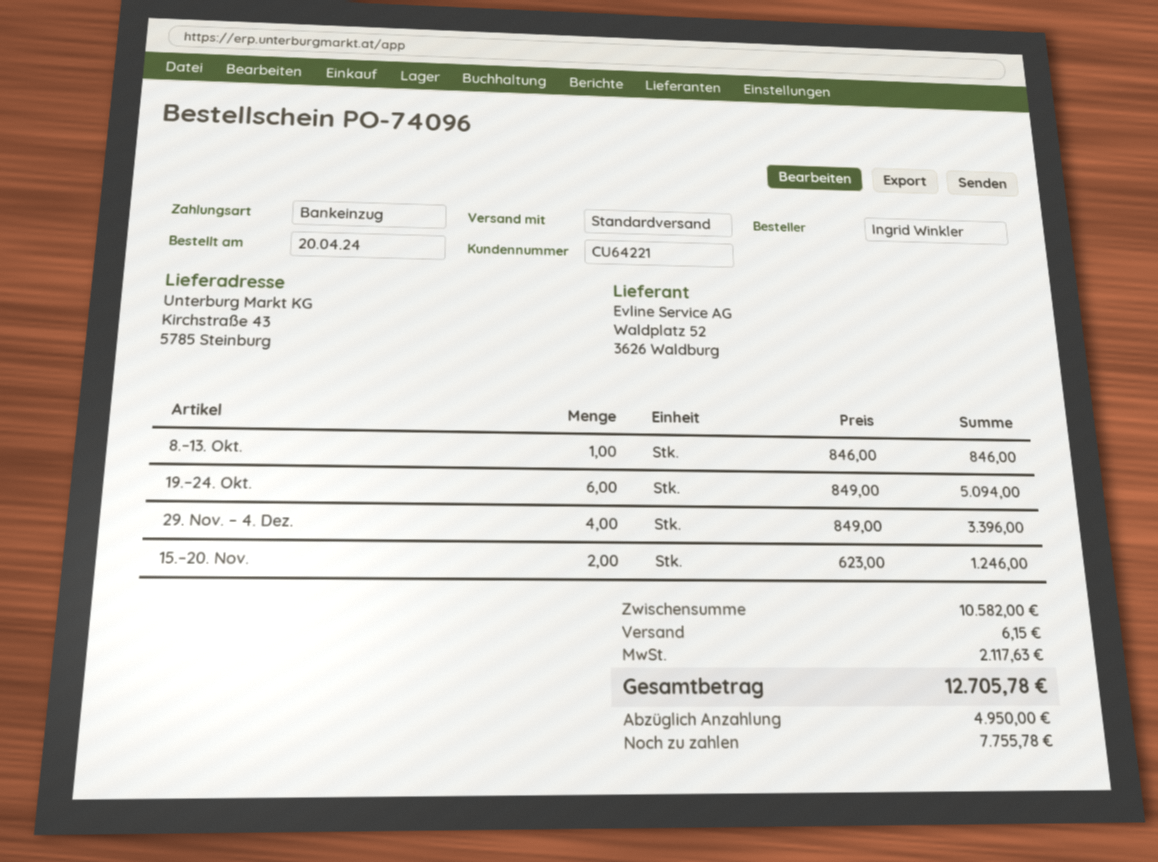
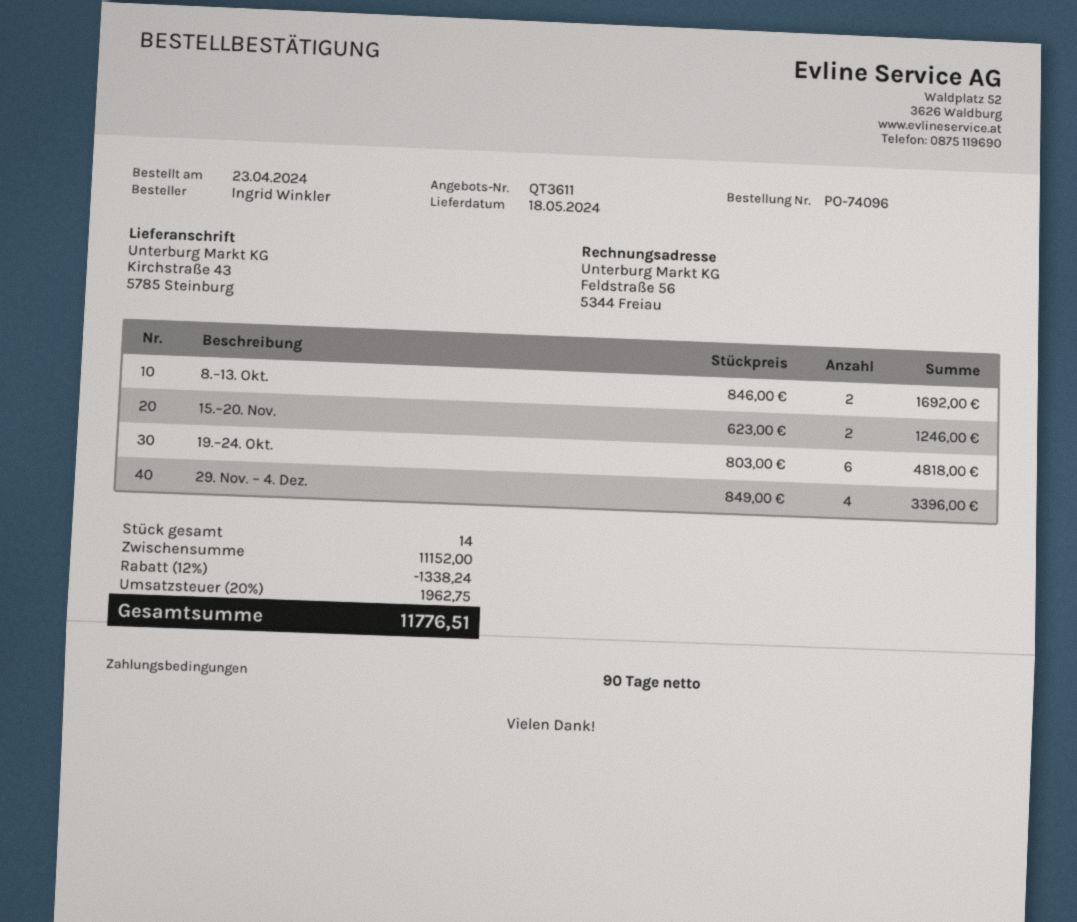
order date: 2024-04-20 -> 2024-04-23
8.–13. Okt.: 1 x 846.00 = 846.00 -> 2 x 846.00 = 1692.00
19.–24. Okt.: 6 x 849.00 = 5094.00 -> 6 x 803.00 = 4818.00
subtotal: 10582.00 -> 11152.00
discount: none -> 12% = 1338.24
shipping: 6.15 -> none
tax: 2117.63 -> 1962.75
total: 12705.78 -> 11776.51

